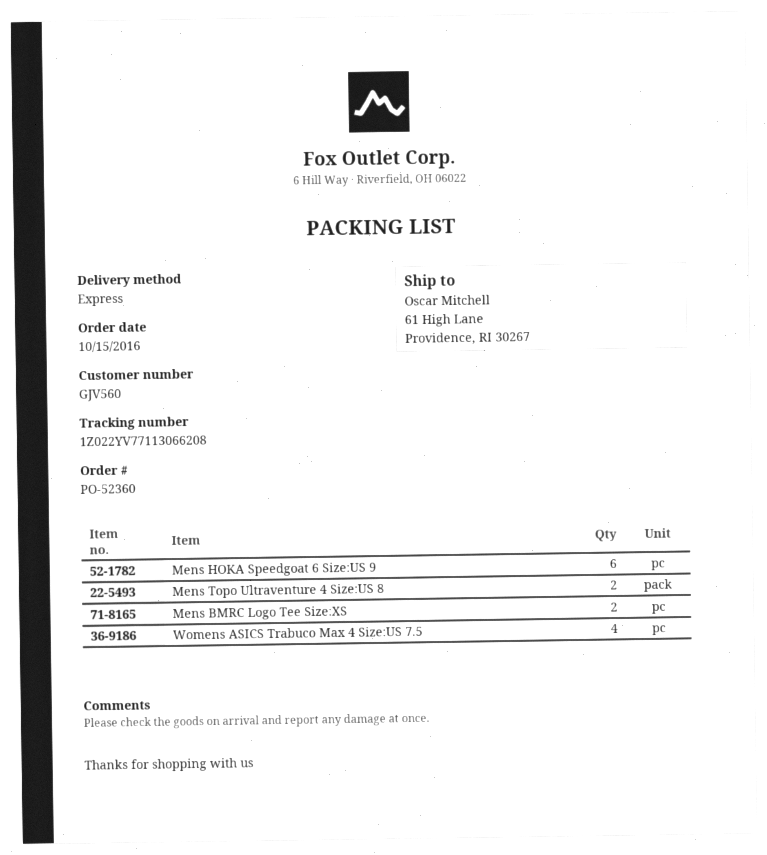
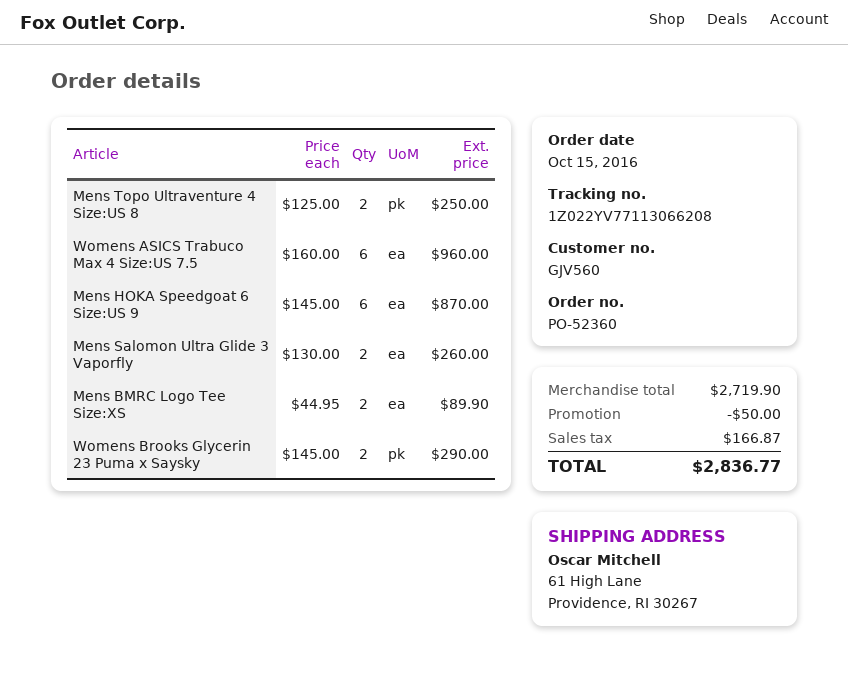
Womens ASICS Trabuco Max 4 Size:US 7.5: 4 -> 6
Mens Salomon Ultra Glide 3 Vaporfly: none -> 2
Womens Brooks Glycerin 23 Puma x Saysky: none -> 2

